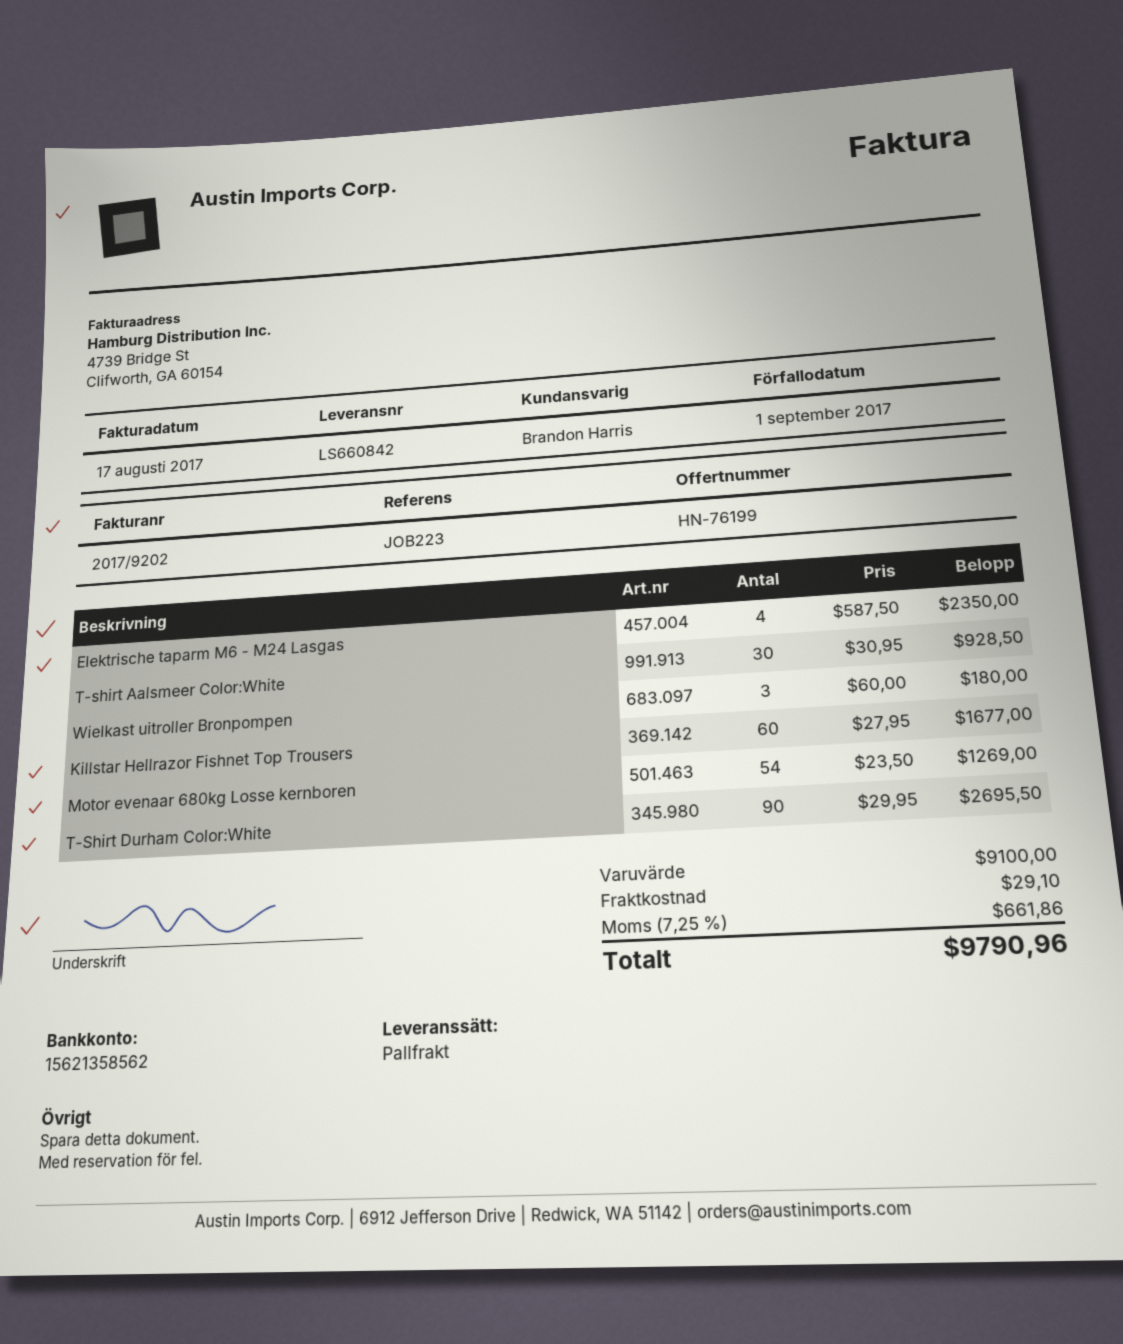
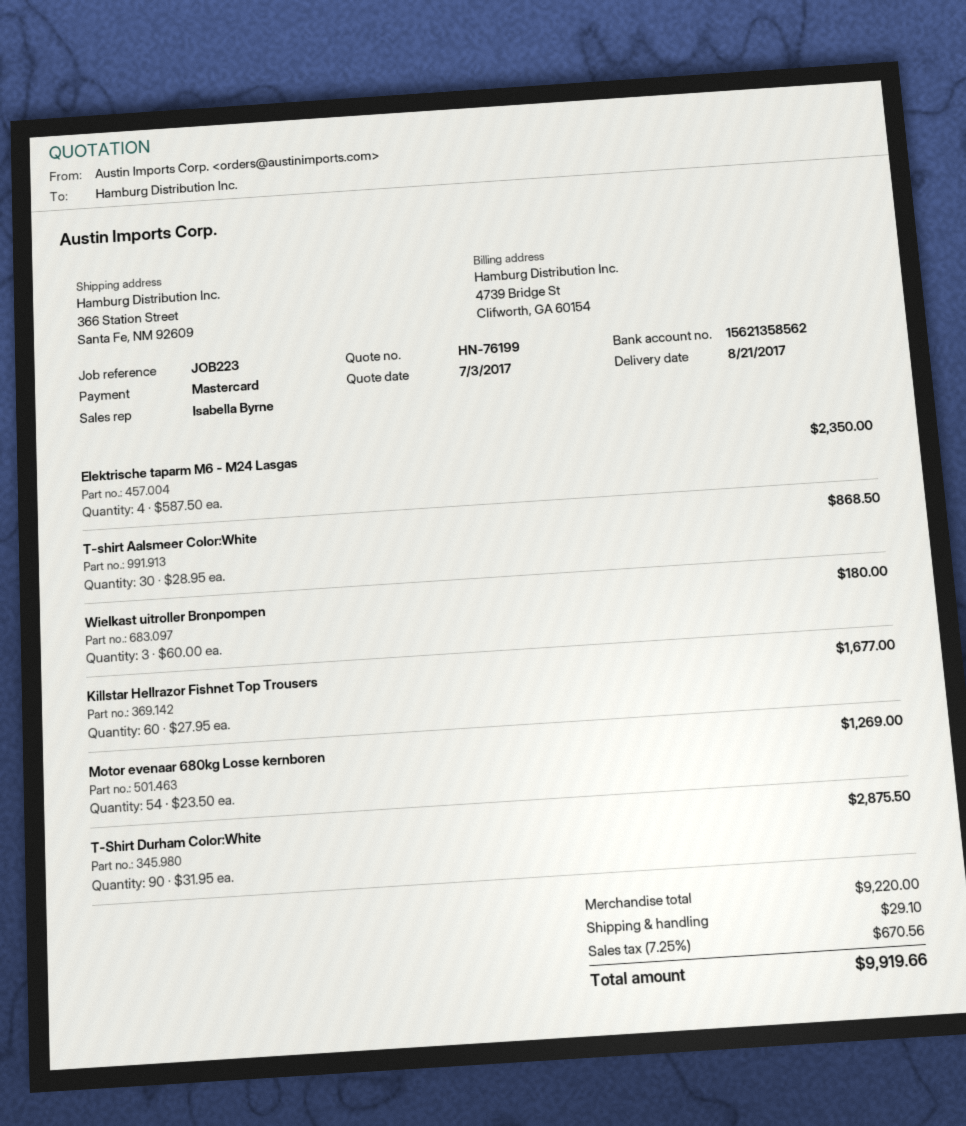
sales rep: Brandon Harris -> Isabella Byrne
T-shirt Aalsmeer Color:White: 30 x 30.95 = 928.50 -> 30 x 28.95 = 868.50
T-Shirt Durham Color:White: 90 x 29.95 = 2695.50 -> 90 x 31.95 = 2875.50
subtotal: 9100.00 -> 9220.00
tax: 7.25% = 661.86 -> 7.25% = 670.56
total: 9790.96 -> 9919.66

